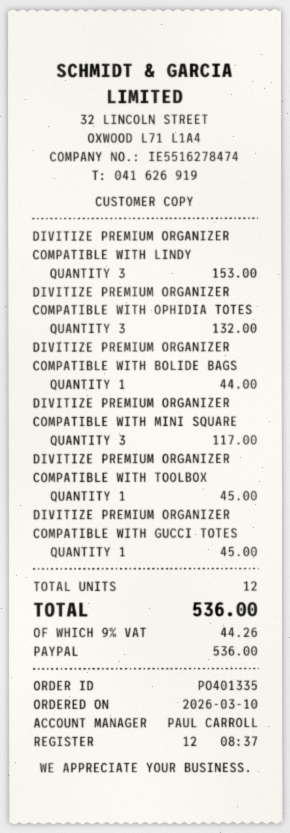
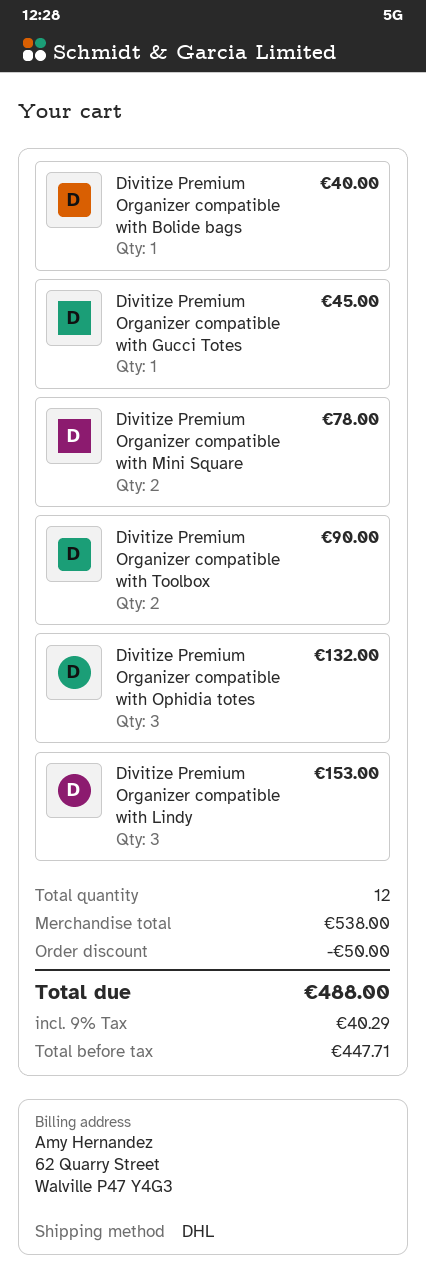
DIVITIZE PREMIUM ORGANIZER COMPATIBLE WITH BOLIDE BAGS: 1 for 44.00 -> 1 for 40.00
DIVITIZE PREMIUM ORGANIZER COMPATIBLE WITH MINI SQUARE: 3 for 117.00 -> 2 for 78.00
DIVITIZE PREMIUM ORGANIZER COMPATIBLE WITH TOOLBOX: 1 for 45.00 -> 2 for 90.00
discount: none -> 50.00
tax: 9% = 44.26 -> 9% = 40.29
total: 536.00 -> 488.00

